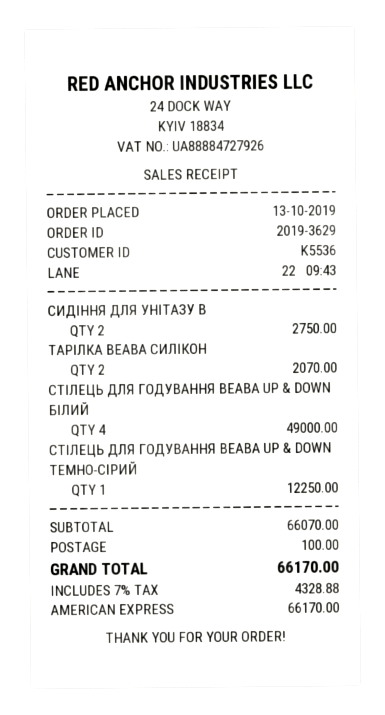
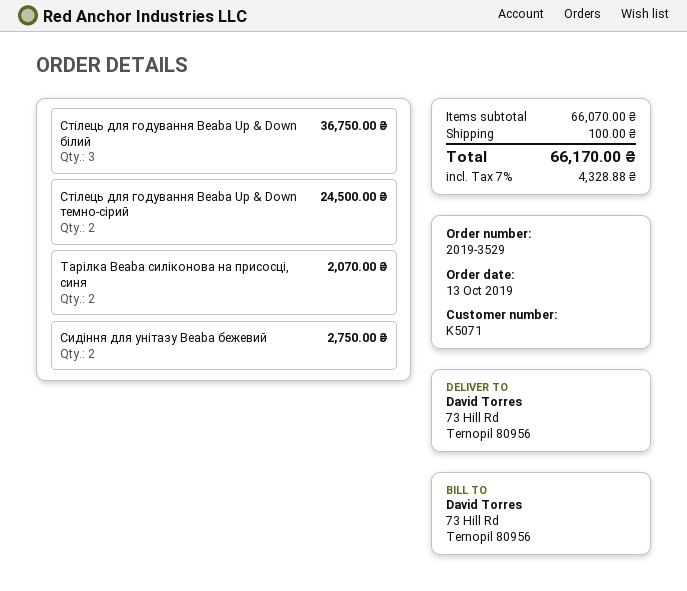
order number: 2019-3629 -> 2019-3529
customer number: K5536 -> K5071
СТІЛЕЦЬ ДЛЯ ГОДУВАННЯ BEABA UP & DOWN БІЛИЙ: 4 for 49000.00 -> 3 for 36750.00
СТІЛЕЦЬ ДЛЯ ГОДУВАННЯ BEABA UP & DOWN ТЕМНО-СІРИЙ: 1 for 12250.00 -> 2 for 24500.00

